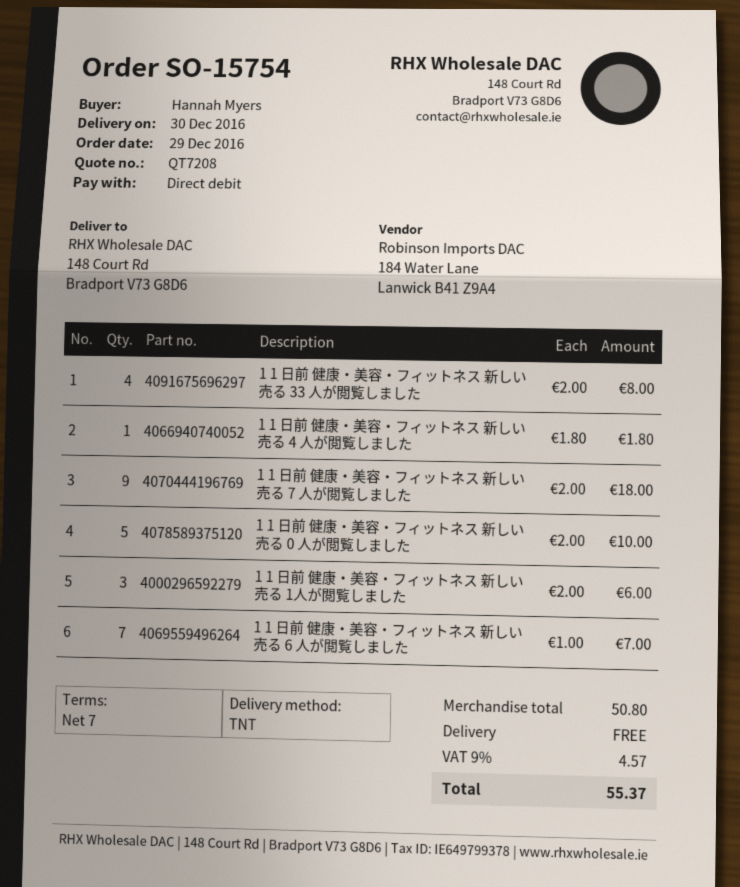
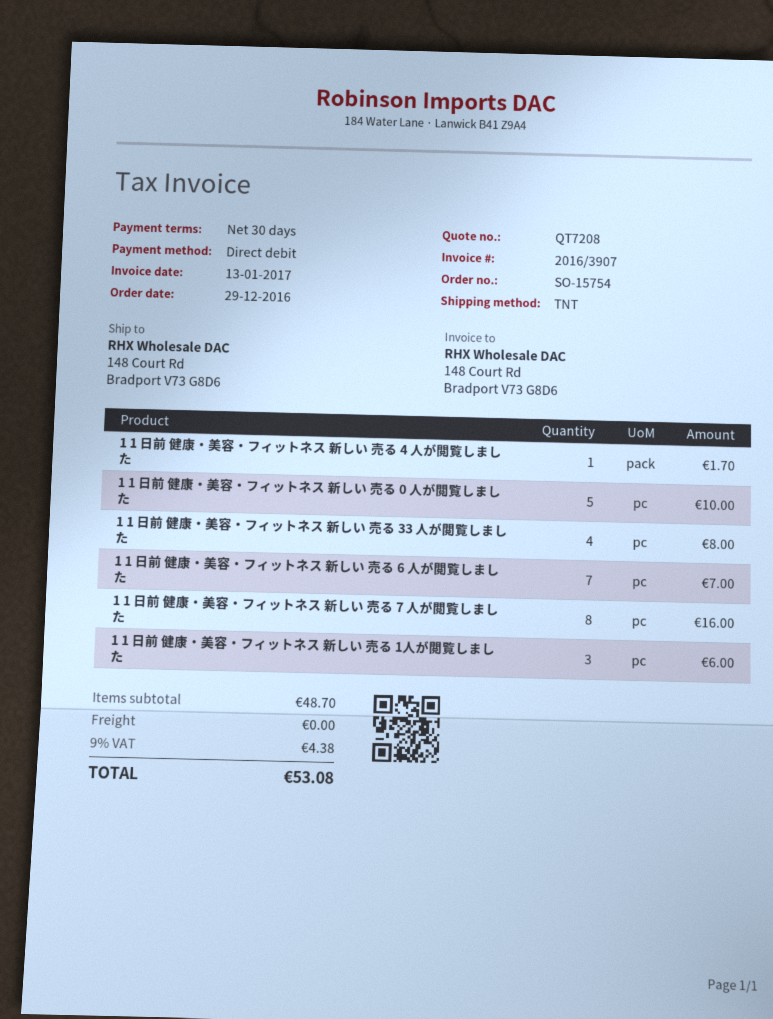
payment terms: 7 days -> 30 days
1 1 日前 健康・美容・フィットネス 新しい 売る 4 人が閲覧しました: 1 for 1.80 -> 1 for 1.70
1 1 日前 健康・美容・フィットネス 新しい 売る 7 人が閲覧しました: 9 for 18.00 -> 8 for 16.00
subtotal: 50.80 -> 48.70
tax: 9% = 4.57 -> 9% = 4.38
total: 55.37 -> 53.08

